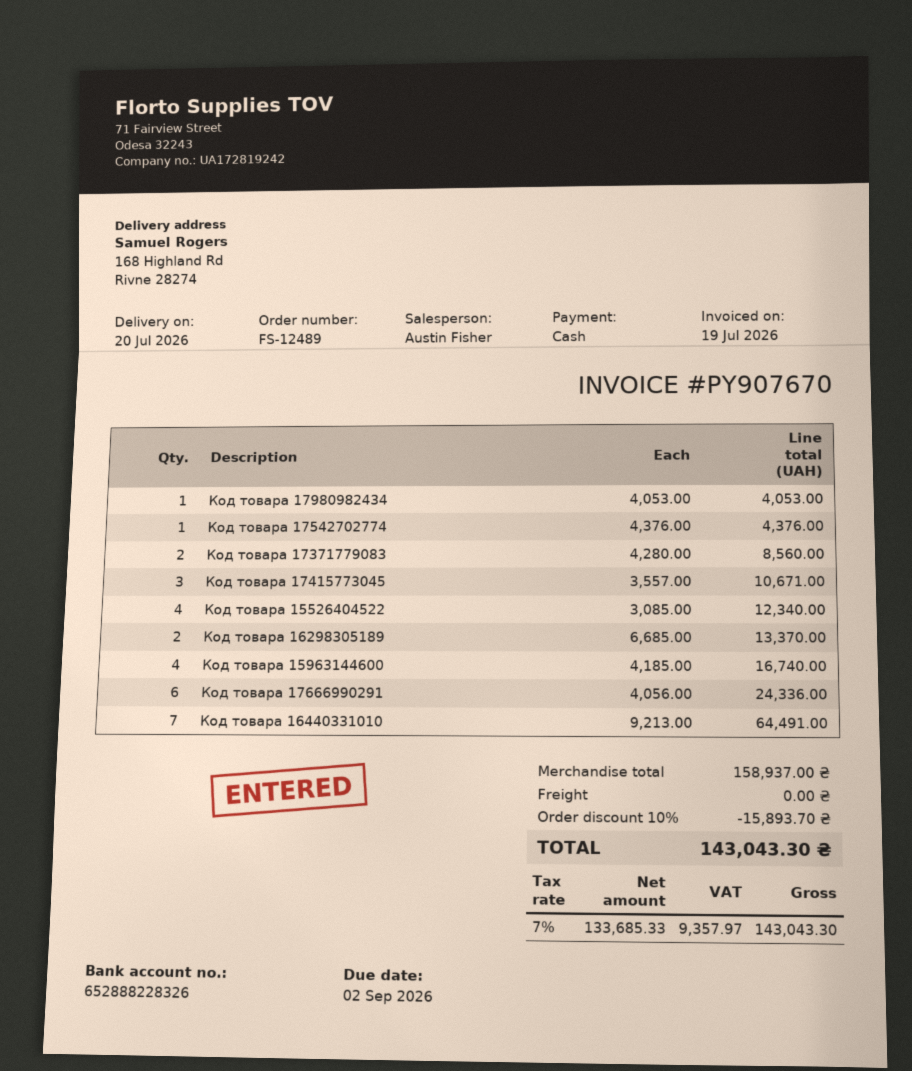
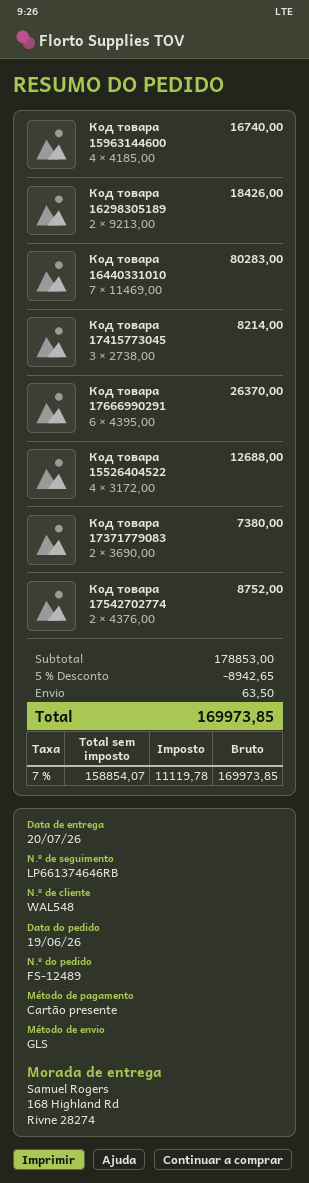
payment method: cash -> gift card
Код товара 17980982434: 1 x 4053.00 = 4053.00 -> none
Код товара 17542702774: 1 x 4376.00 = 4376.00 -> 2 x 4376.00 = 8752.00
Код товара 17371779083: 2 x 4280.00 = 8560.00 -> 2 x 3690.00 = 7380.00
Код товара 17415773045: 3 x 3557.00 = 10671.00 -> 3 x 2738.00 = 8214.00
Код товара 15526404522: 4 x 3085.00 = 12340.00 -> 4 x 3172.00 = 12688.00
Код товара 16298305189: 2 x 6685.00 = 13370.00 -> 2 x 9213.00 = 18426.00
Код товара 17666990291: 6 x 4056.00 = 24336.00 -> 6 x 4395.00 = 26370.00
Код товара 16440331010: 7 x 9213.00 = 64491.00 -> 7 x 11469.00 = 80283.00
subtotal: 158937.00 -> 178853.00
discount: 10% = 15893.70 -> 5% = 8942.65
shipping: 0.00 -> 63.50
net: 133685.33 -> 158854.07
tax: 7% = 9357.97 -> 7% = 11119.78
total: 143043.30 -> 169973.85

